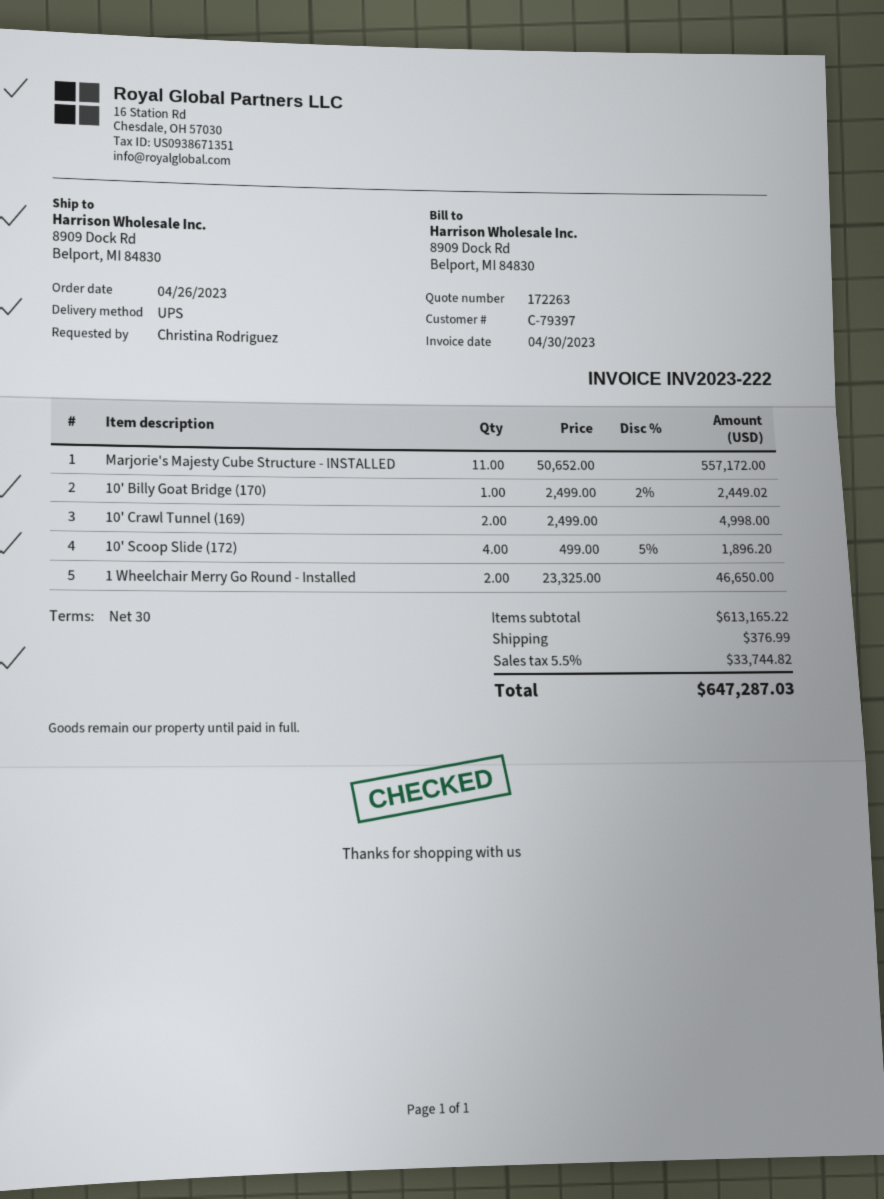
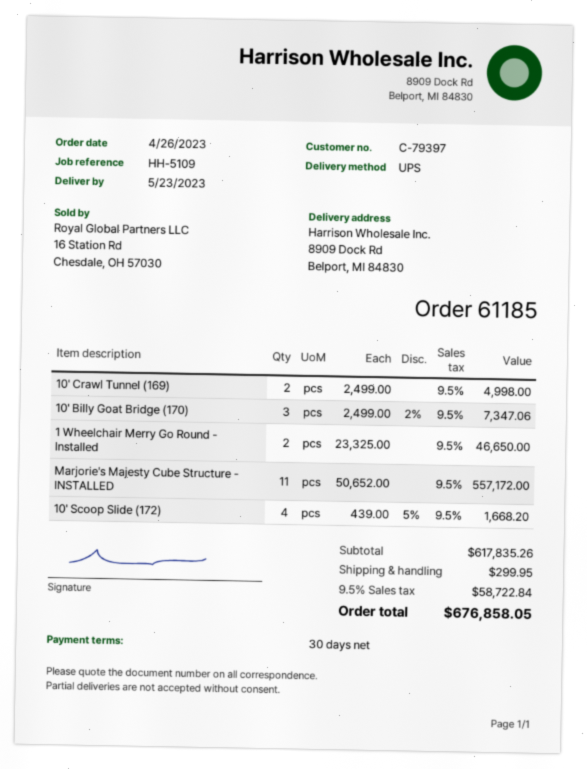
10' Billy Goat Bridge (170): 1 x 2499.00 - 2% = 2449.02 -> 3 x 2499.00 - 2% = 7347.06
10' Scoop Slide (172): 4 x 499.00 - 5% = 1896.20 -> 4 x 439.00 - 5% = 1668.20
subtotal: 613165.22 -> 617835.26
shipping: 376.99 -> 299.95
tax: 5.5% = 33744.82 -> 9.5% = 58722.84
total: 647287.03 -> 676858.05

